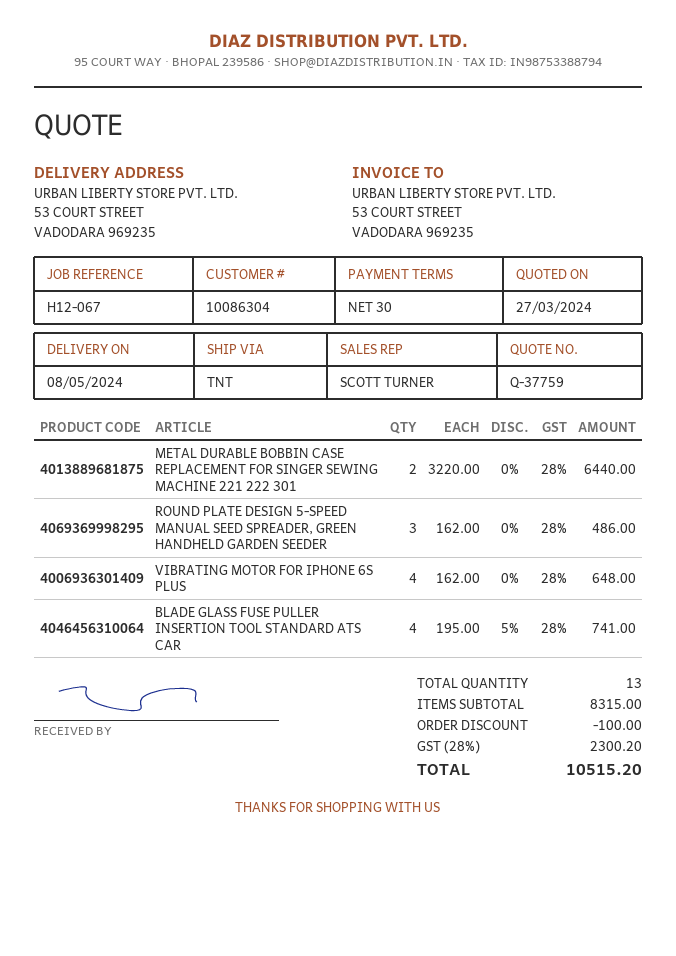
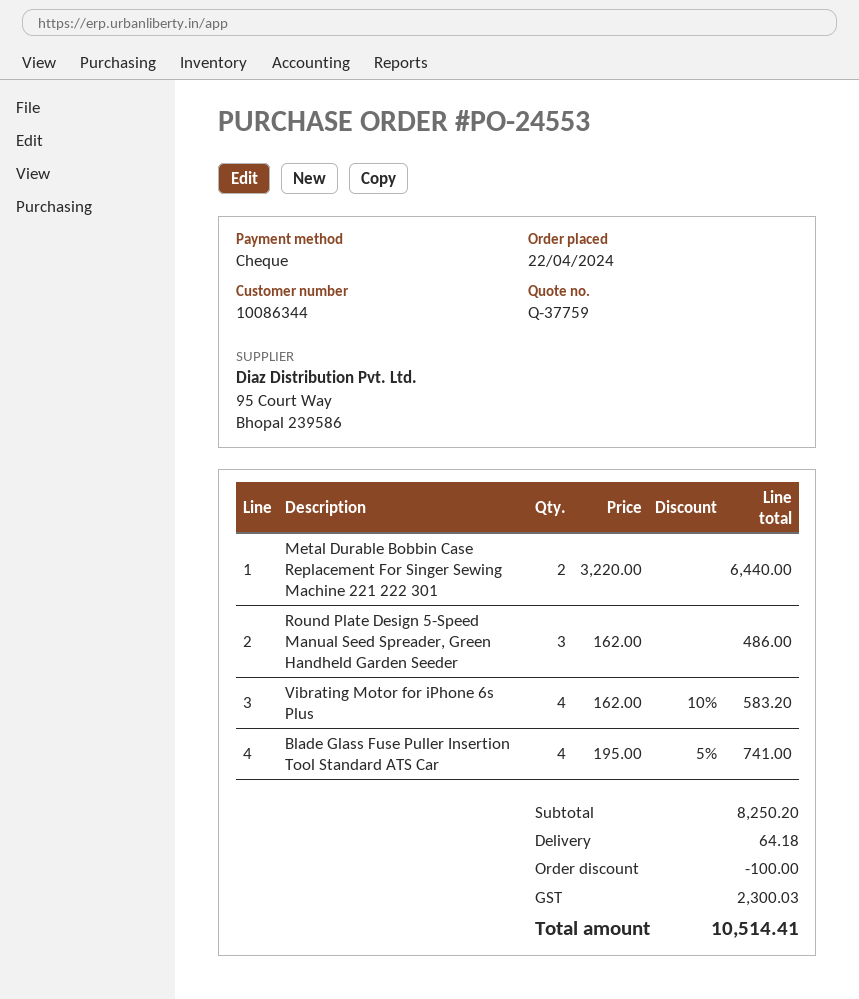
customer number: 10086304 -> 10086344
VIBRATING MOTOR FOR IPHONE 6S PLUS: 4 x 162.00 = 648.00 -> 4 x 162.00 - 10% = 583.20
subtotal: 8315.00 -> 8250.20
shipping: none -> 64.18
tax: 2300.20 -> 2300.03
total: 10515.20 -> 10514.41

